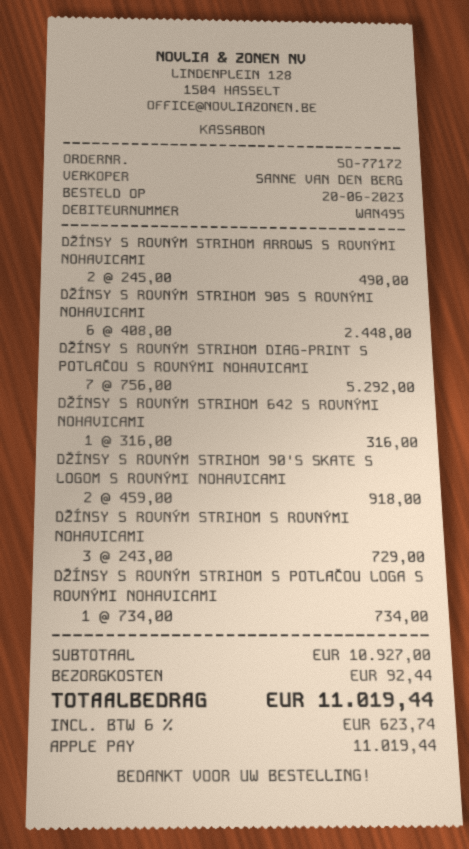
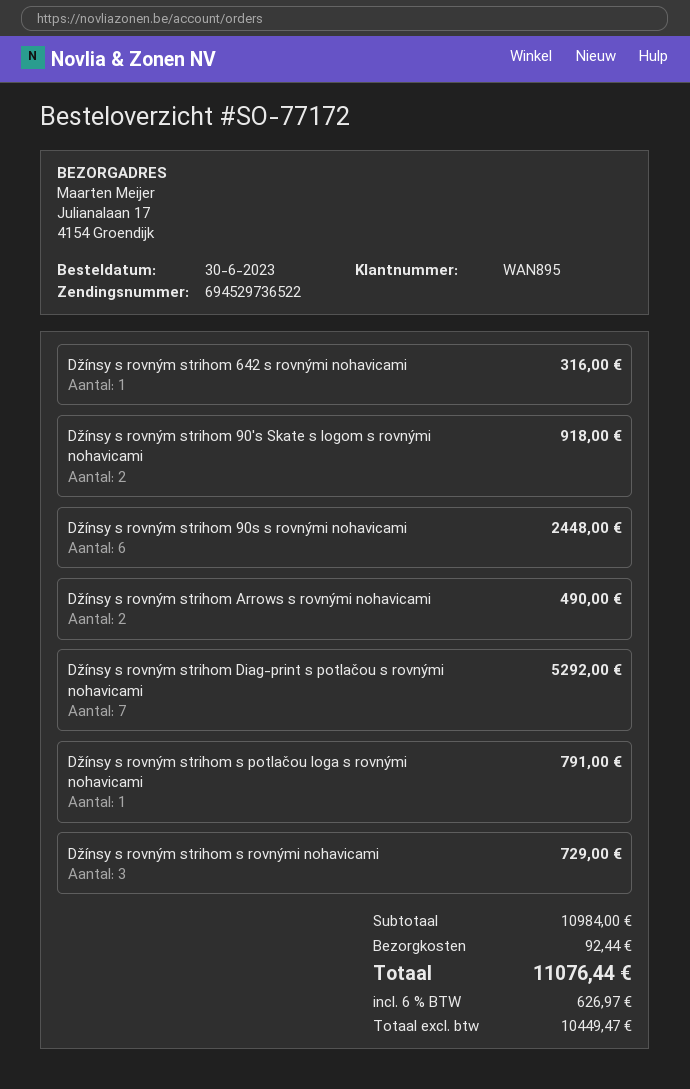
order date: 2023-06-20 -> 2023-06-30
customer number: WAN495 -> WAN895
DŽÍNSY S ROVNÝM STRIHOM S POTLAČOU LOGA S ROVNÝMI NOHAVICAMI: 1 for 734.00 -> 1 for 791.00
subtotal: 10927.00 -> 10984.00
tax: 6% = 623.74 -> 6% = 626.97
total: 11019.44 -> 11076.44

